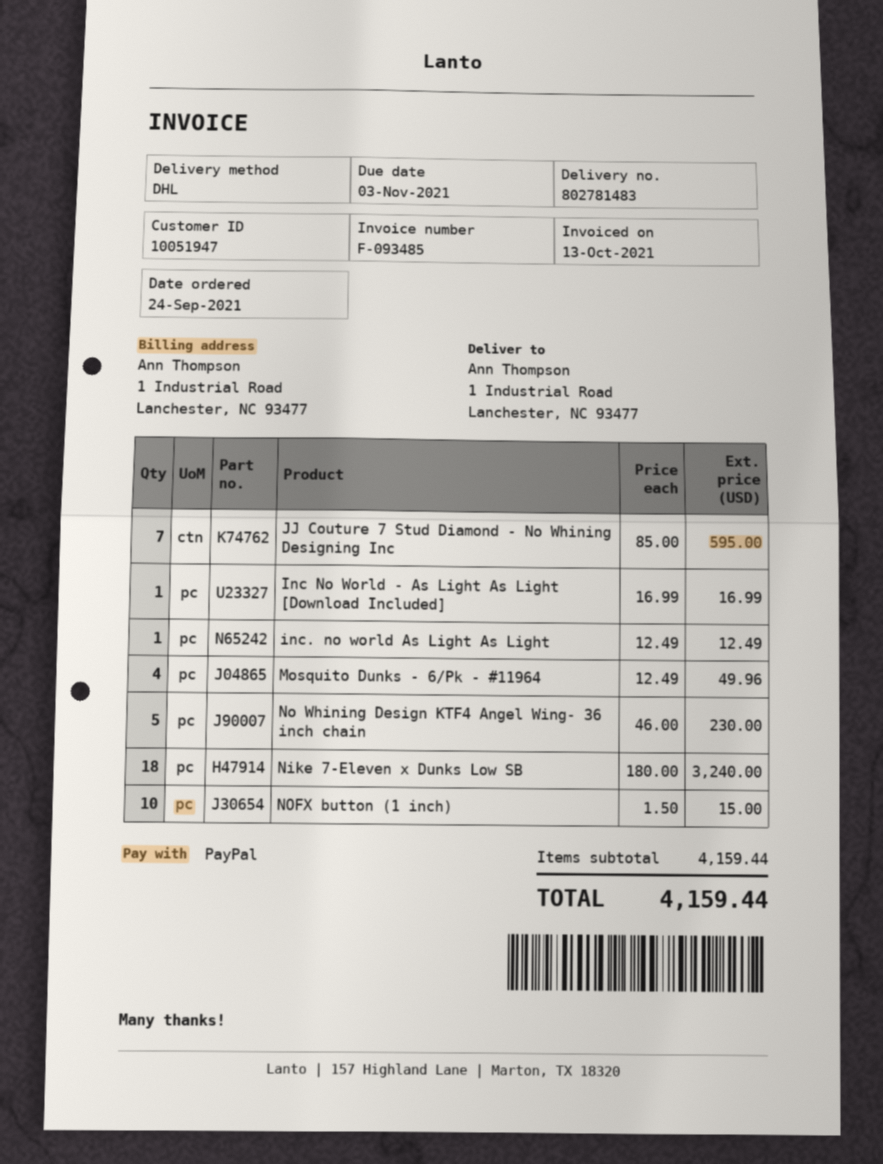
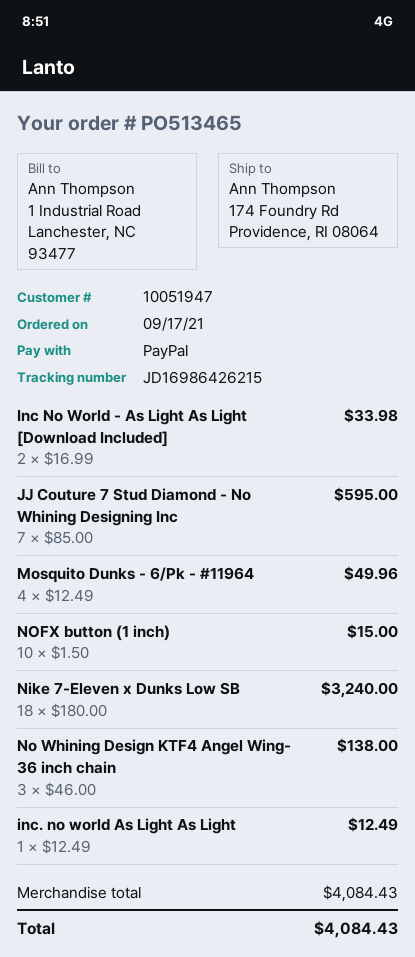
order date: 2021-09-24 -> 2021-09-17
ship to: 1 Industrial Road, Lanchester, NC 93477 -> 174 Foundry Rd, Providence, RI 08064
Inc No World - As Light As Light [Download Included]: 1 x 16.99 = 16.99 -> 2 x 16.99 = 33.98
No Whining Design KTF4 Angel Wing- 36 inch chain: 5 x 46.00 = 230.00 -> 3 x 46.00 = 138.00
subtotal: 4159.44 -> 4084.43
total: 4159.44 -> 4084.43

